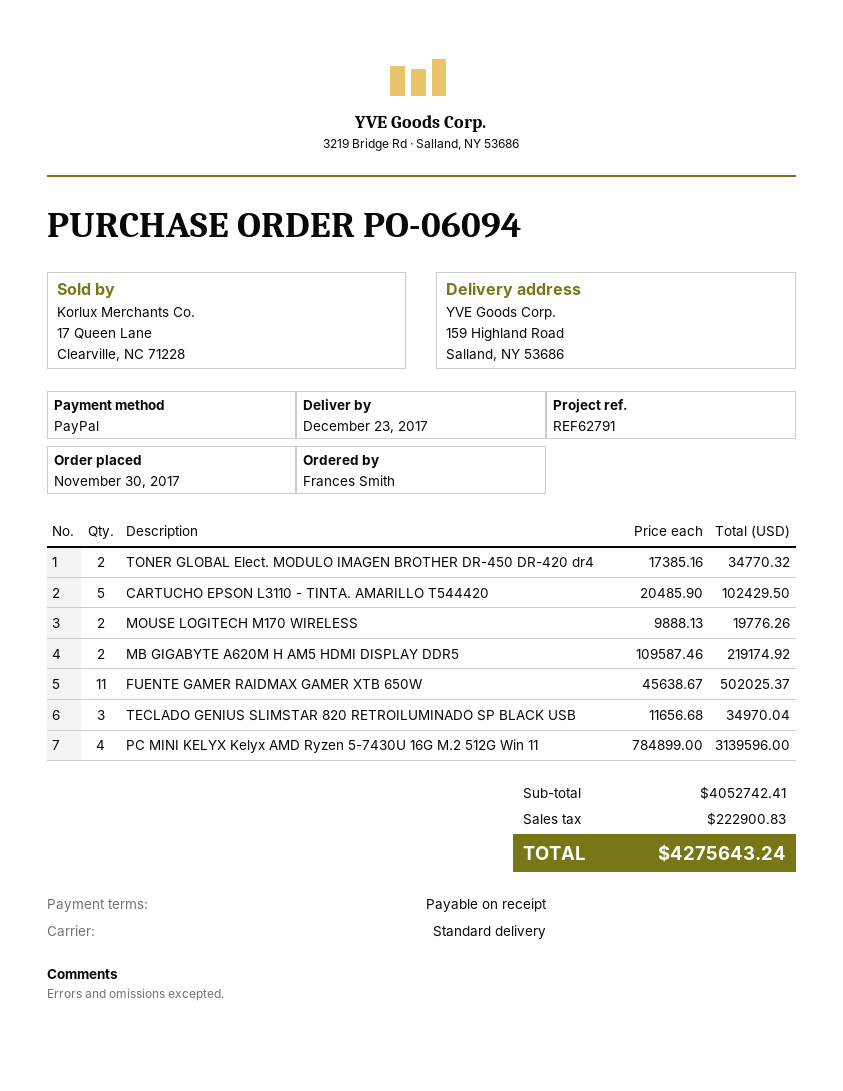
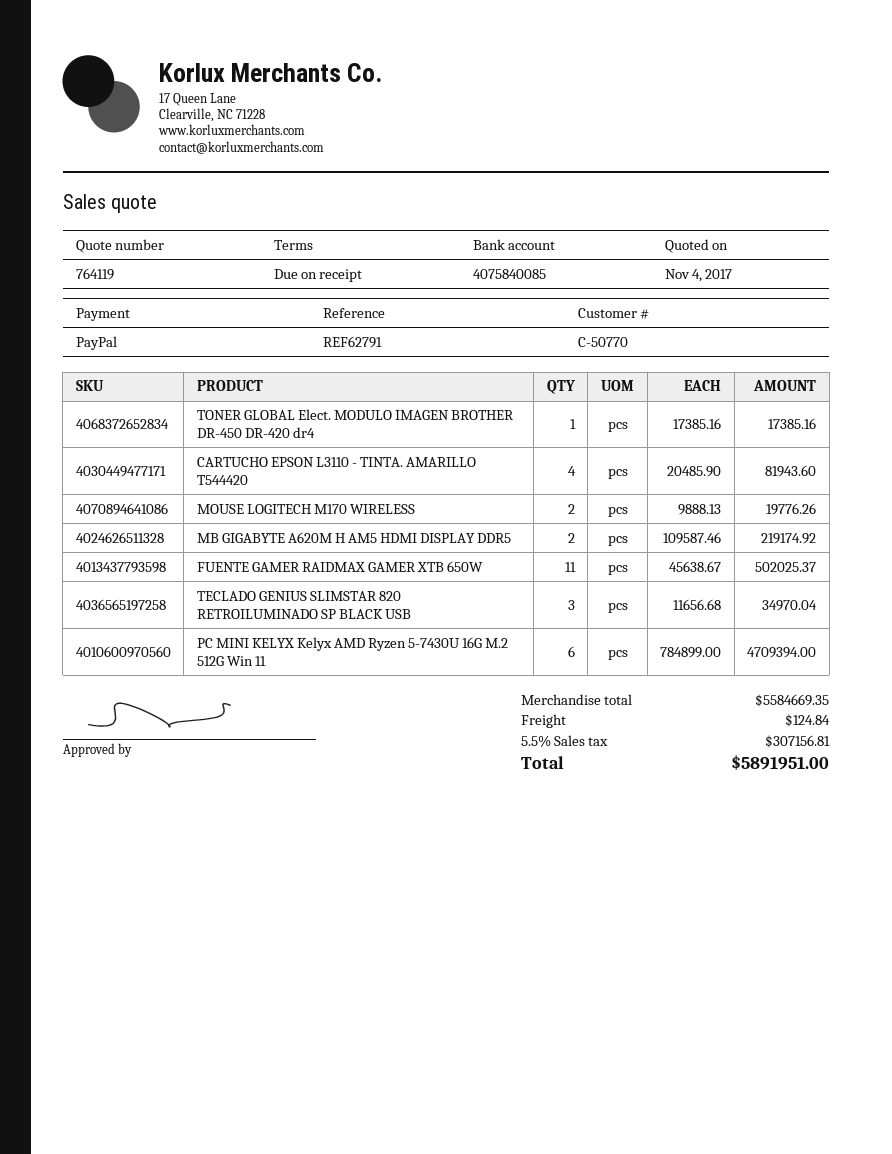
TONER GLOBAL Elect. MODULO IMAGEN BROTHER DR-450 DR-420 dr4: 2 x 17385.16 = 34770.32 -> 1 x 17385.16 = 17385.16
CARTUCHO EPSON L3110 - TINTA. AMARILLO T544420: 5 x 20485.90 = 102429.50 -> 4 x 20485.90 = 81943.60
PC MINI KELYX Kelyx AMD Ryzen 5-7430U 16G M.2 512G Win 11: 4 x 784899.00 = 3139596.00 -> 6 x 784899.00 = 4709394.00
subtotal: 4052742.41 -> 5584669.35
shipping: none -> 124.84
tax: 222900.83 -> 307156.81
total: 4275643.24 -> 5891951.00

